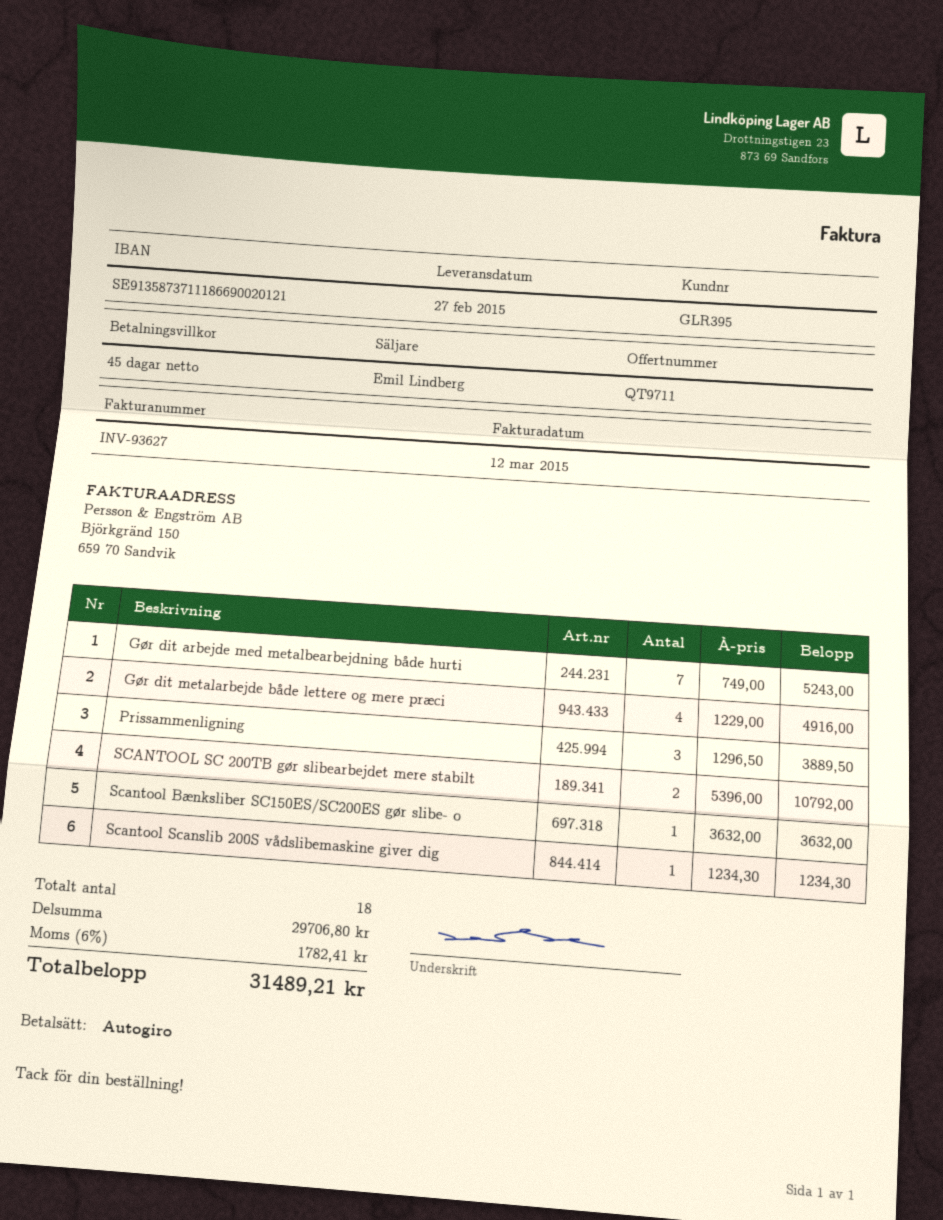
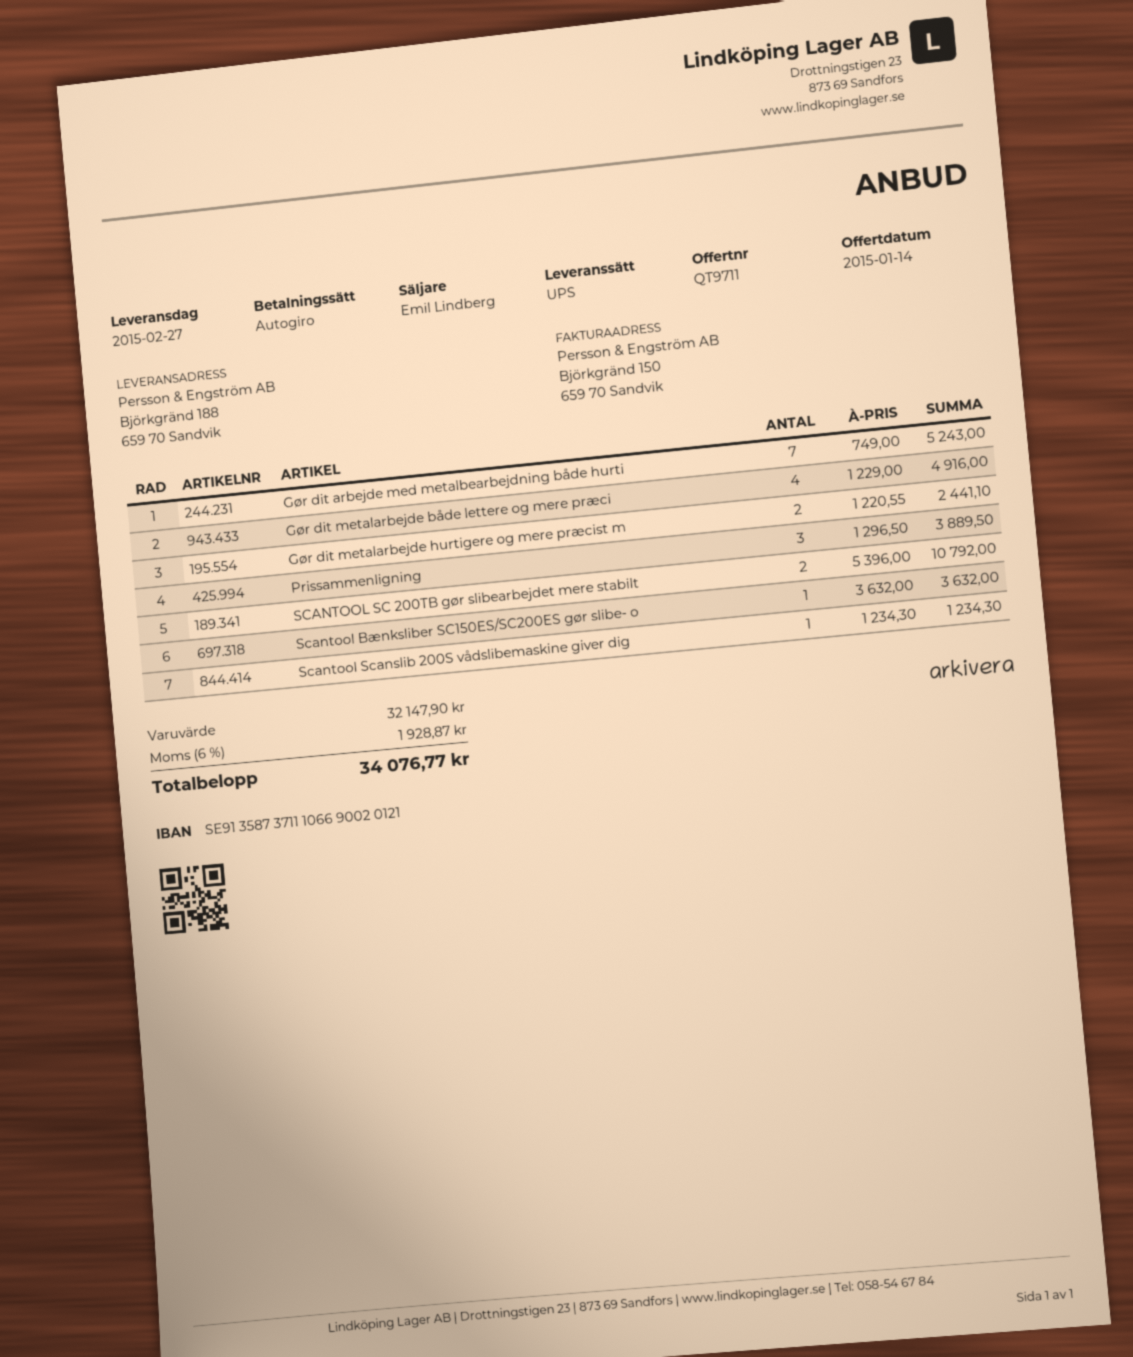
bank account: SE9135873711186690020121 -> SE9135873711106690020121
Gør dit metalarbejde hurtigere og mere præcist m: none -> 2 x 1220.55 = 2441.10
subtotal: 29706.80 -> 32147.90
tax: 6% = 1782.41 -> 6% = 1928.87
total: 31489.21 -> 34076.77

